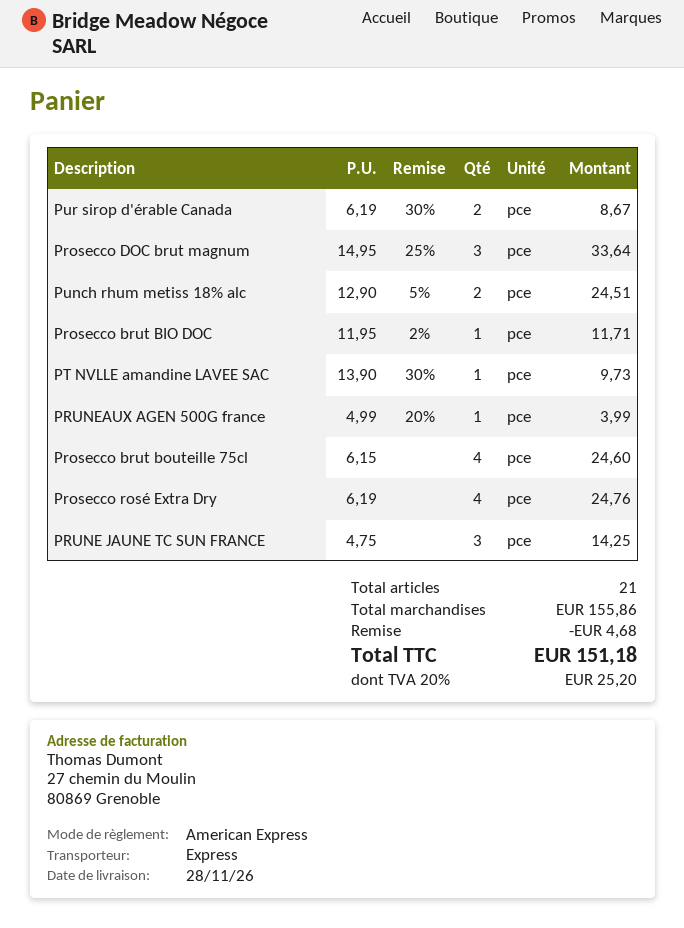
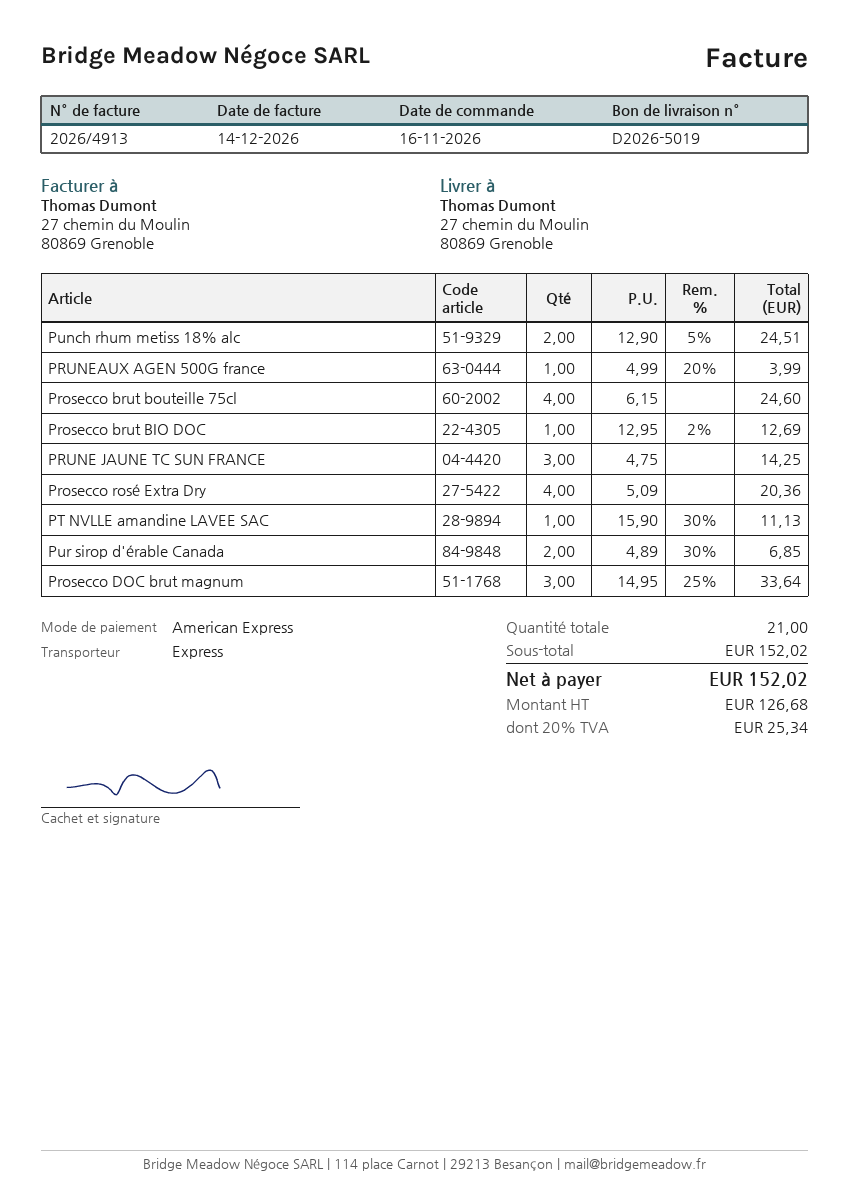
Pur sirop d'érable Canada: 2 x 6.19 - 30% = 8.67 -> 2 x 4.89 - 30% = 6.85
Prosecco brut BIO DOC: 1 x 11.95 - 2% = 11.71 -> 1 x 12.95 - 2% = 12.69
PT NVLLE amandine LAVEE SAC: 1 x 13.90 - 30% = 9.73 -> 1 x 15.90 - 30% = 11.13
Prosecco rosé Extra Dry: 4 x 6.19 = 24.76 -> 4 x 5.09 = 20.36
subtotal: 155.86 -> 152.02
discount: 4.68 -> none
tax: 20% = 25.20 -> 20% = 25.34
total: 151.18 -> 152.02

